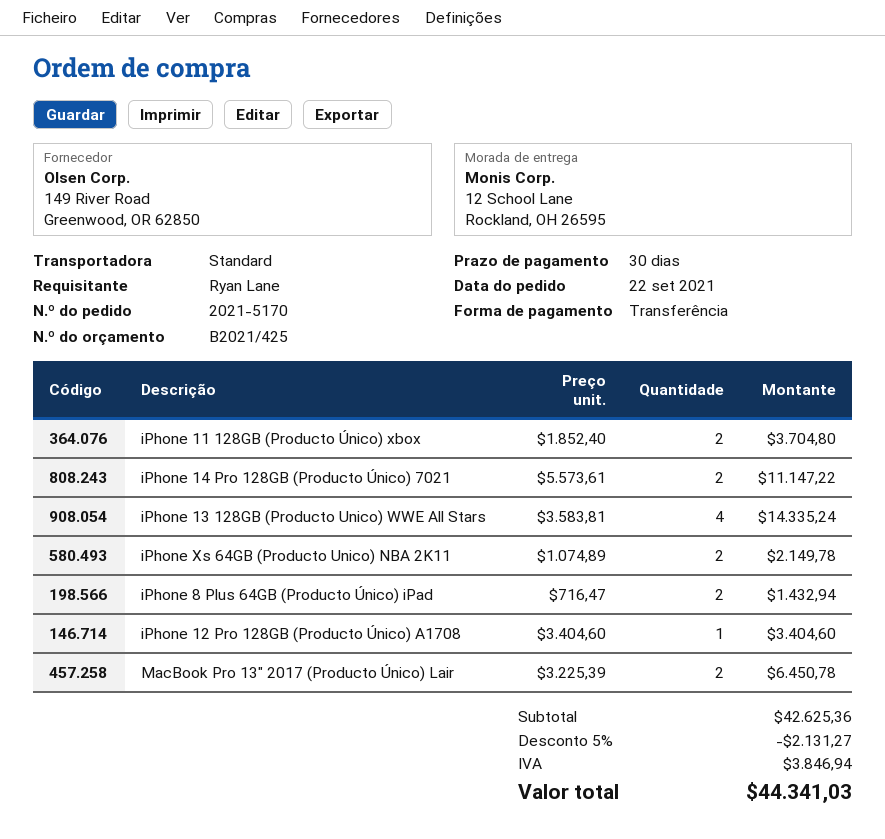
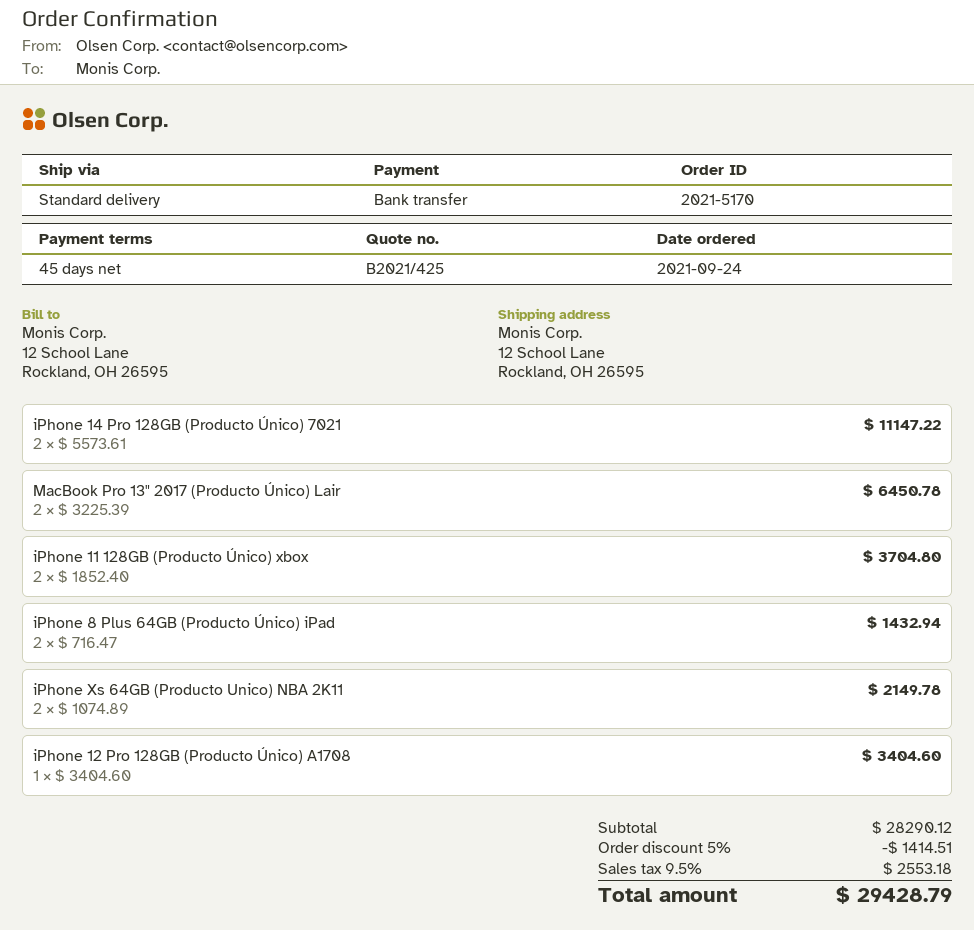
order date: 2021-09-22 -> 2021-09-24
payment terms: 30 days -> 45 days
iPhone 13 128GB (Producto Unico) WWE All Stars: 4 x 3583.81 = 14335.24 -> none
subtotal: 42625.36 -> 28290.12
discount: 5% = 2131.27 -> 5% = 1414.51
tax: 3846.94 -> 2553.18
total: 44341.03 -> 29428.79

